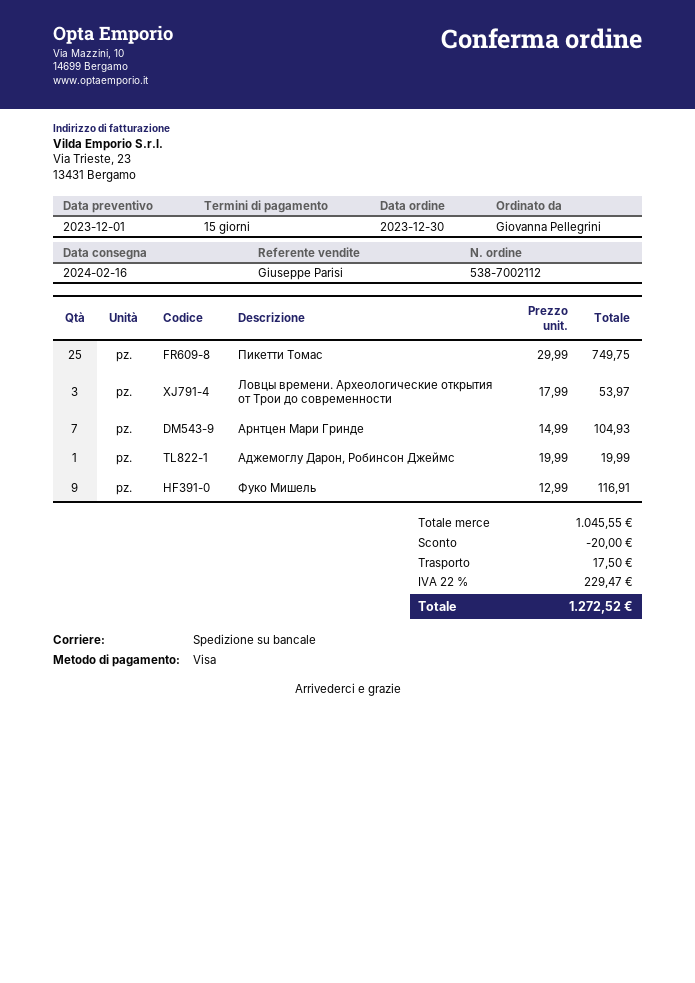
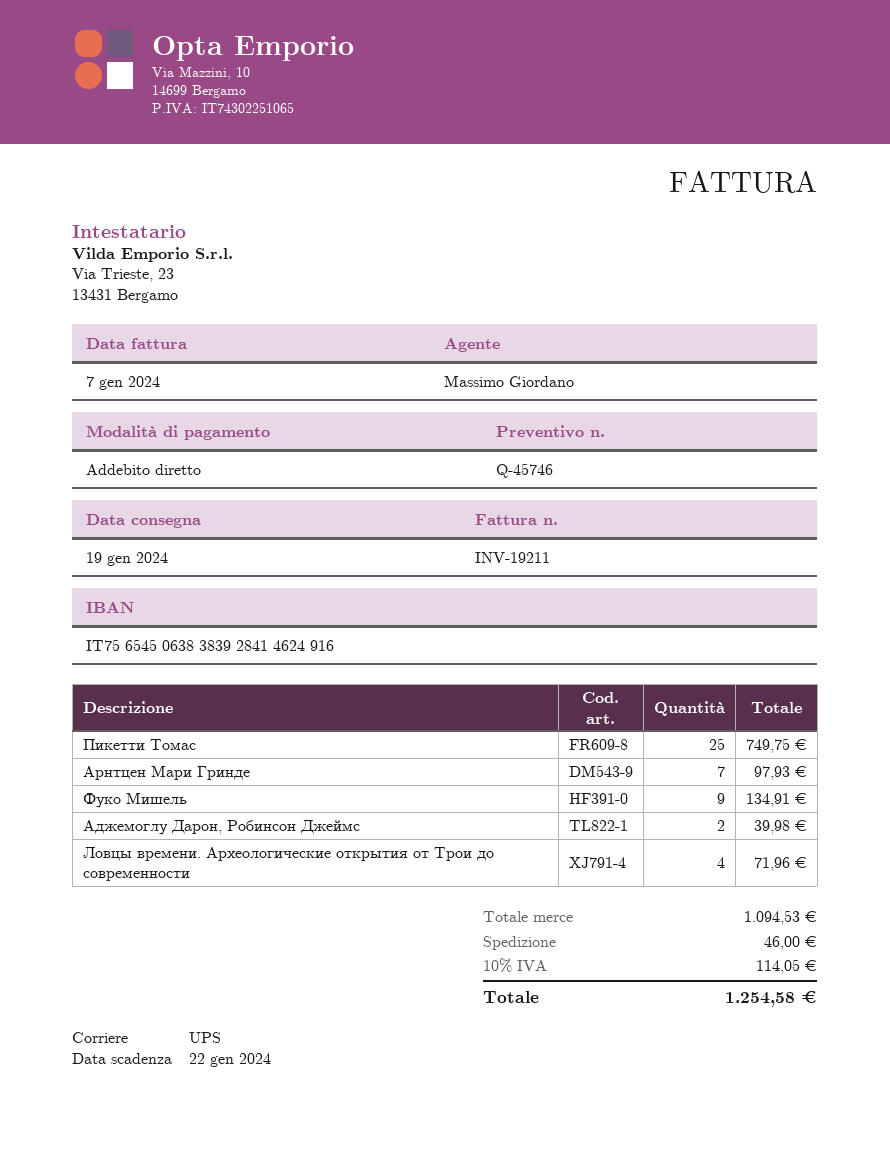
delivery date: 2024-02-16 -> 2024-01-19
sales rep: Giuseppe Parisi -> Massimo Giordano
payment method: Visa -> direct debit
shipping method: pallet freight -> UPS
Ловцы времени. Археологические открытия от Трои до современности: 3 for 53.97 -> 4 for 71.96
Арнтцен Мари Гринде: 7 for 104.93 -> 7 for 97.93
Аджемоглу Дарон, Робинсон Джеймс: 1 for 19.99 -> 2 for 39.98
Фуко Мишель: 9 for 116.91 -> 9 for 134.91
subtotal: 1045.55 -> 1094.53
discount: 20.00 -> none
shipping: 17.50 -> 46.00
tax: 22% = 229.47 -> 10% = 114.05
total: 1272.52 -> 1254.58

